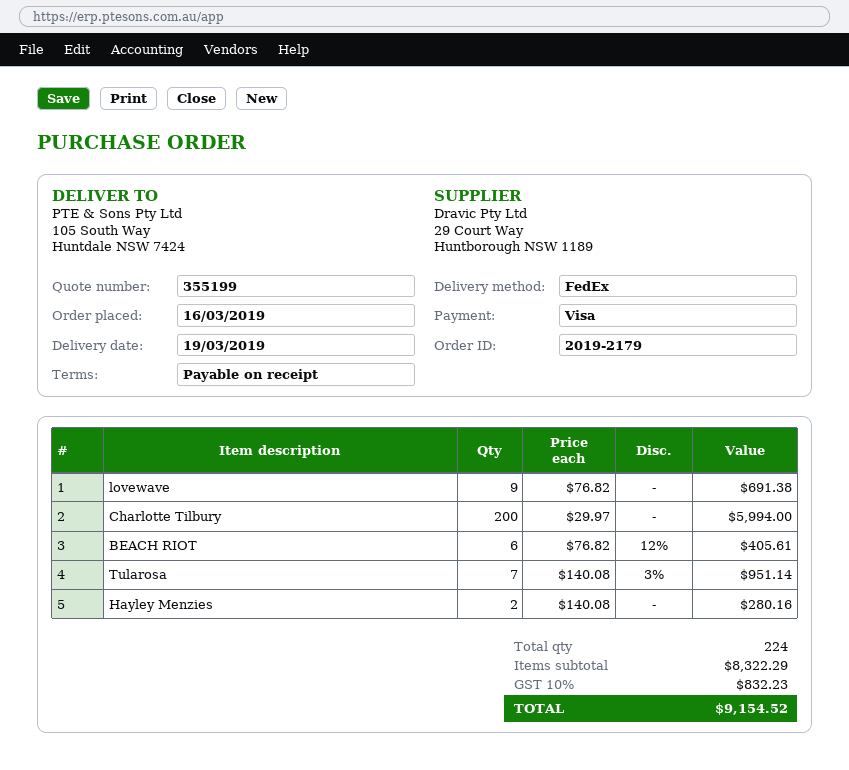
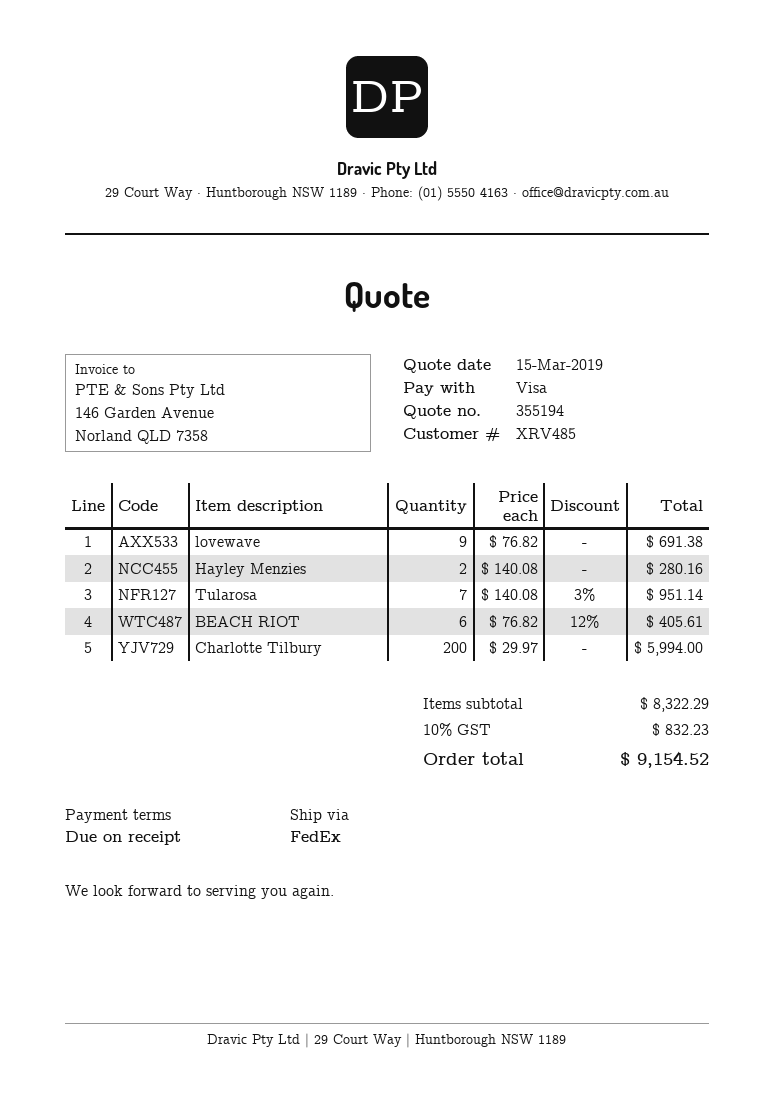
quote number: 355199 -> 355194

